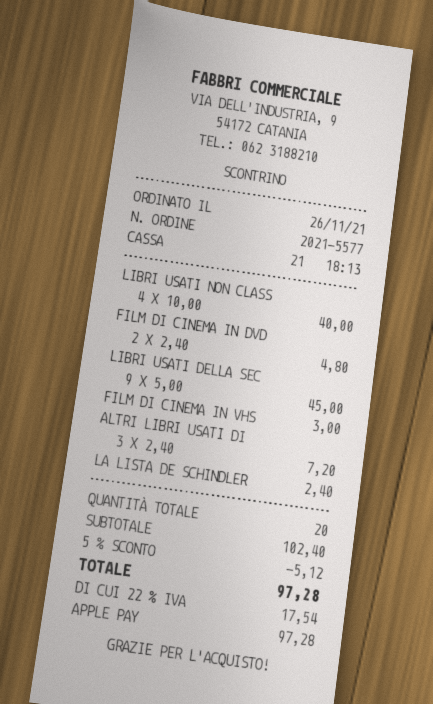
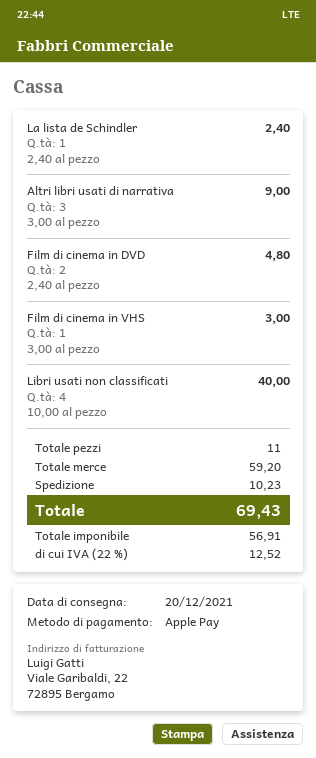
LIBRI USATI DELLA SEC: 9 x 5.00 = 45.00 -> none
ALTRI LIBRI USATI DI: 3 x 2.40 = 7.20 -> 3 x 3.00 = 9.00
total quantity: 20 -> 11
subtotal: 102.40 -> 59.20
discount: 5% = 5.12 -> none
shipping: none -> 10.23
tax: 22% = 17.54 -> 22% = 12.52
total: 97.28 -> 69.43

